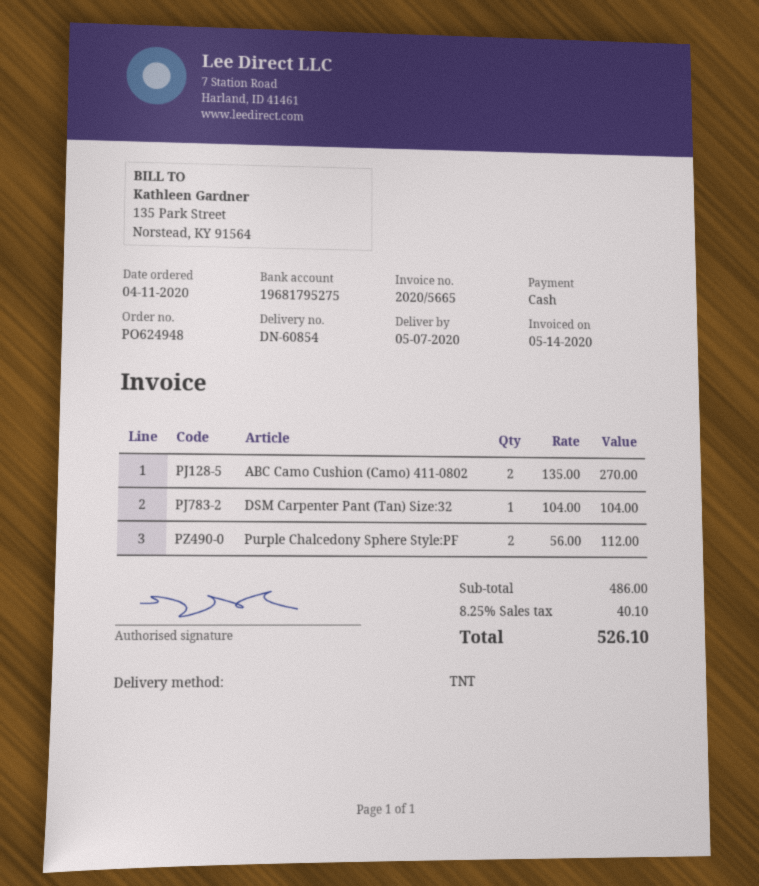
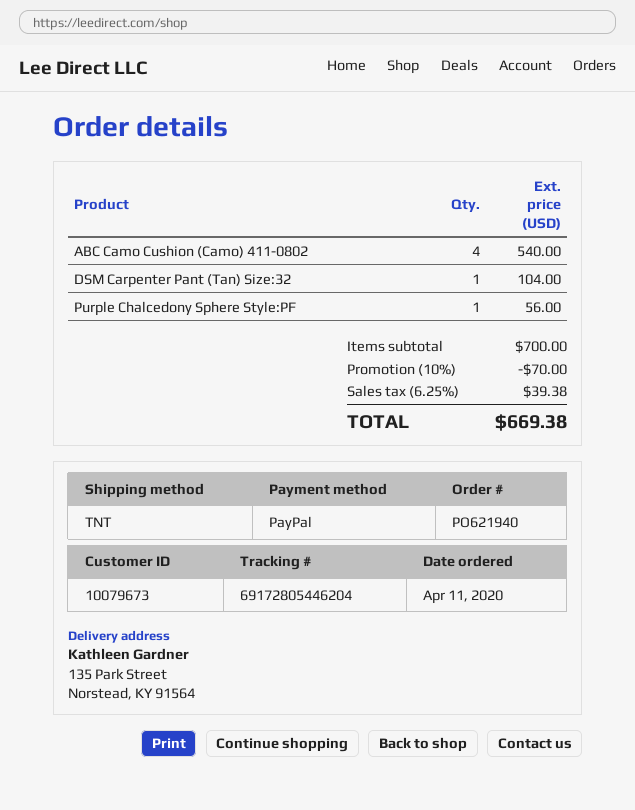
order number: PO624948 -> PO621940
payment method: cash -> PayPal
ABC Camo Cushion (Camo) 411-0802: 2 for 270.00 -> 4 for 540.00
Purple Chalcedony Sphere Style:PF: 2 for 112.00 -> 1 for 56.00
subtotal: 486.00 -> 700.00
discount: none -> 10% = 70.00
tax: 8.25% = 40.10 -> 6.25% = 39.38
total: 526.10 -> 669.38

